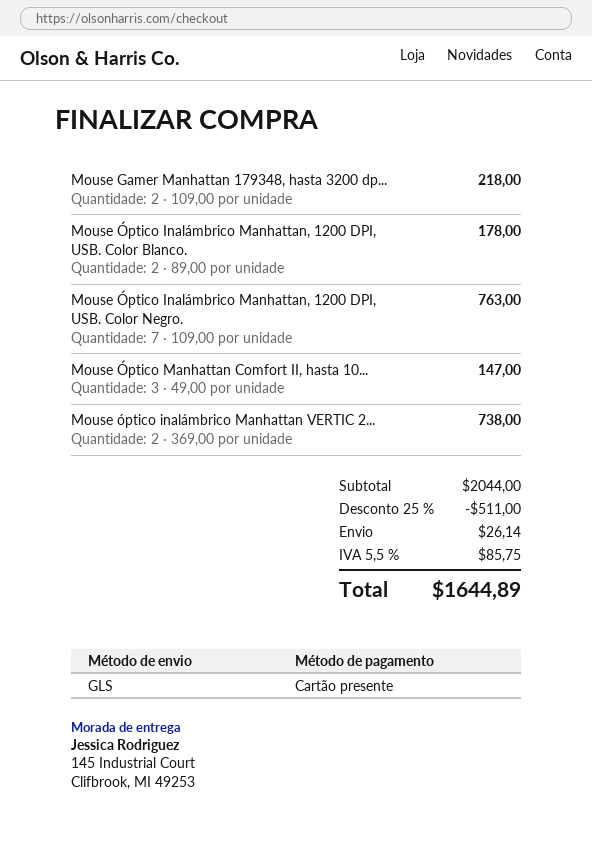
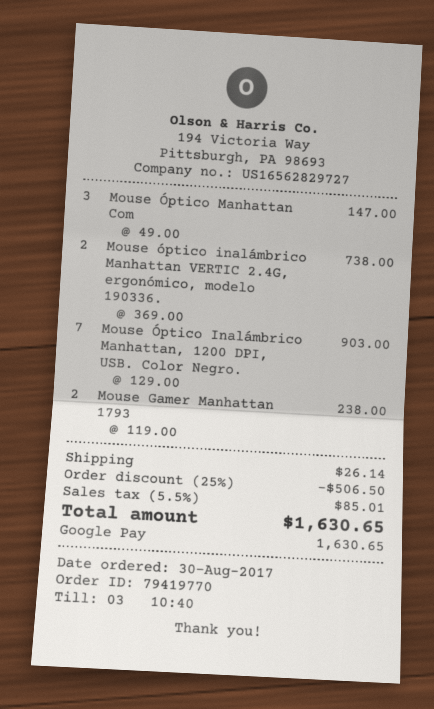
payment method: gift card -> Google Pay
Mouse Gamer Manhattan 179348, hasta 3200 dp...: 2 x 109.00 = 218.00 -> 2 x 119.00 = 238.00
Mouse Óptico Inalámbrico Manhattan, 1200 DPI, USB. Color Blanco.: 2 x 89.00 = 178.00 -> none
Mouse Óptico Inalámbrico Manhattan, 1200 DPI, USB. Color Negro.: 7 x 109.00 = 763.00 -> 7 x 129.00 = 903.00
discount: 25% = 511.00 -> 25% = 506.50
tax: 5.5% = 85.75 -> 5.5% = 85.01
total: 1644.89 -> 1630.65

